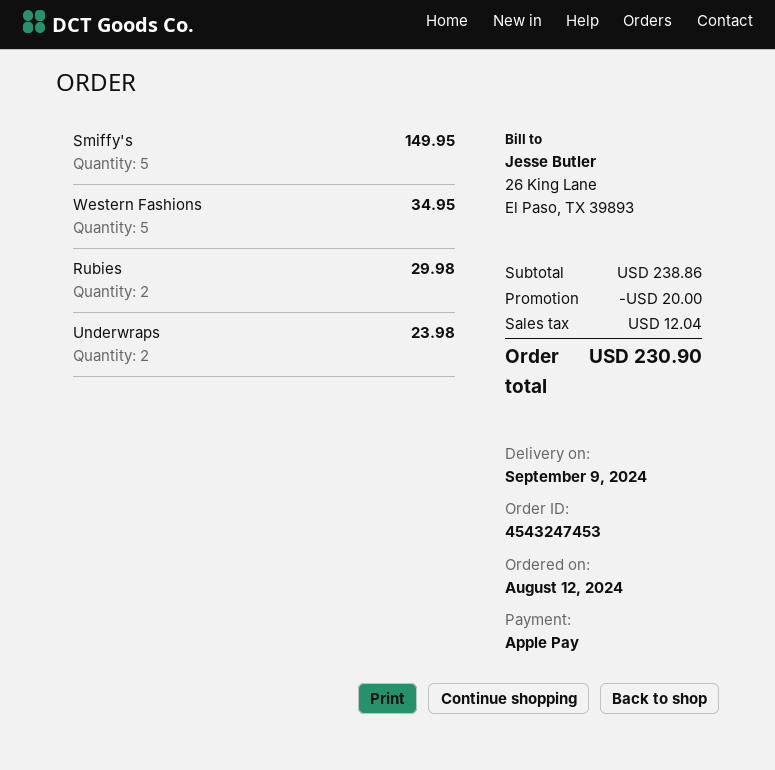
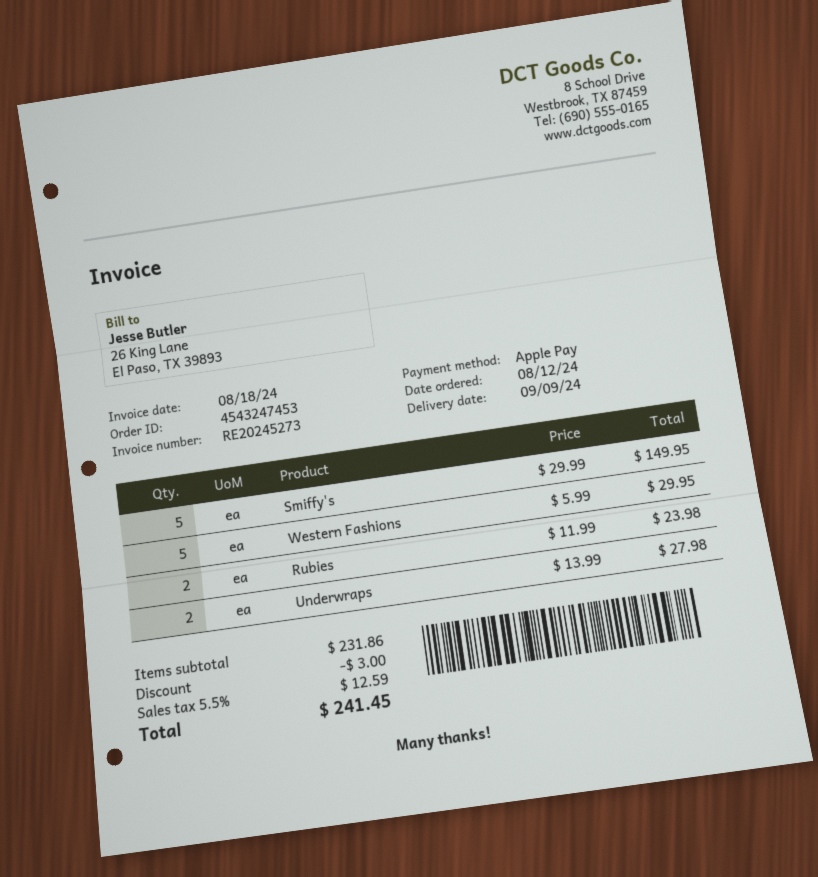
Western Fashions: 5 for 34.95 -> 5 for 29.95
Rubies: 2 for 29.98 -> 2 for 23.98
Underwraps: 2 for 23.98 -> 2 for 27.98
subtotal: 238.86 -> 231.86
discount: 20.00 -> 3.00
tax: 12.04 -> 12.59
total: 230.90 -> 241.45

